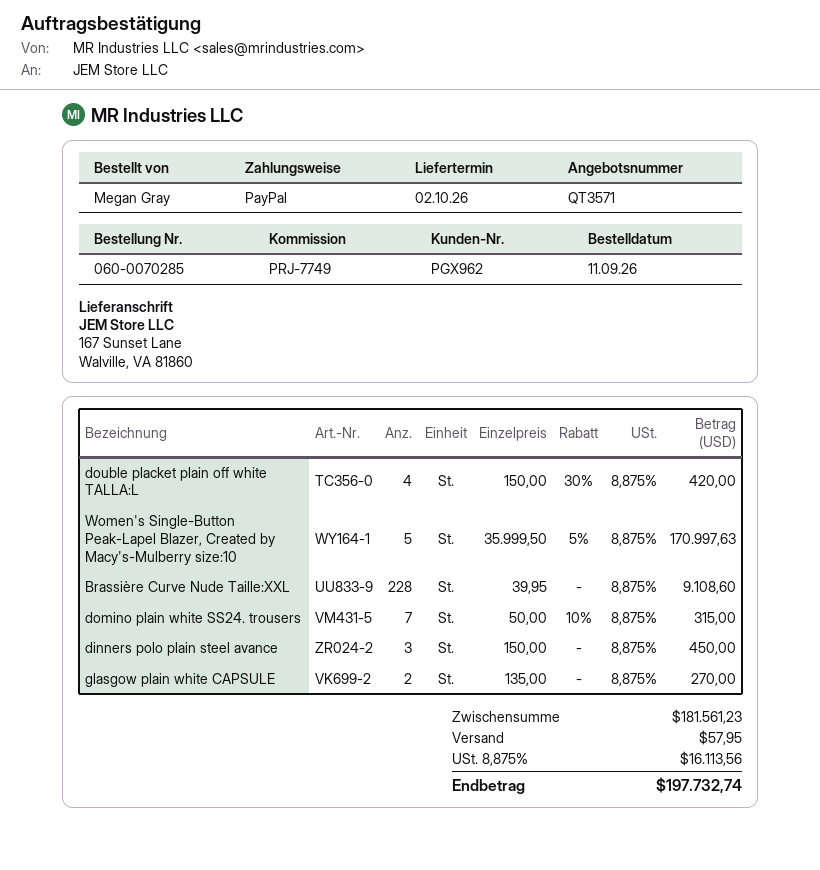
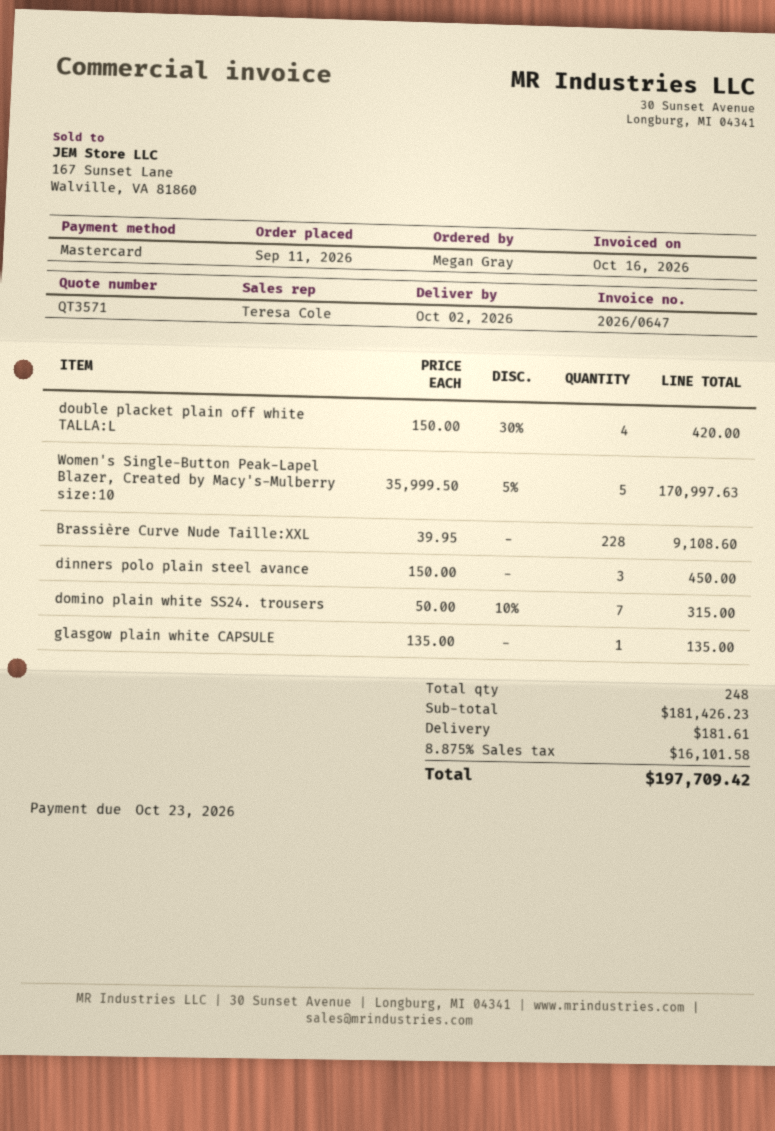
payment method: PayPal -> Mastercard
glasgow plain white CAPSULE: 2 x 135.00 = 270.00 -> 1 x 135.00 = 135.00
subtotal: 181561.23 -> 181426.23
shipping: 57.95 -> 181.61
tax: 8.875% = 16113.56 -> 8.875% = 16101.58
total: 197732.74 -> 197709.42

